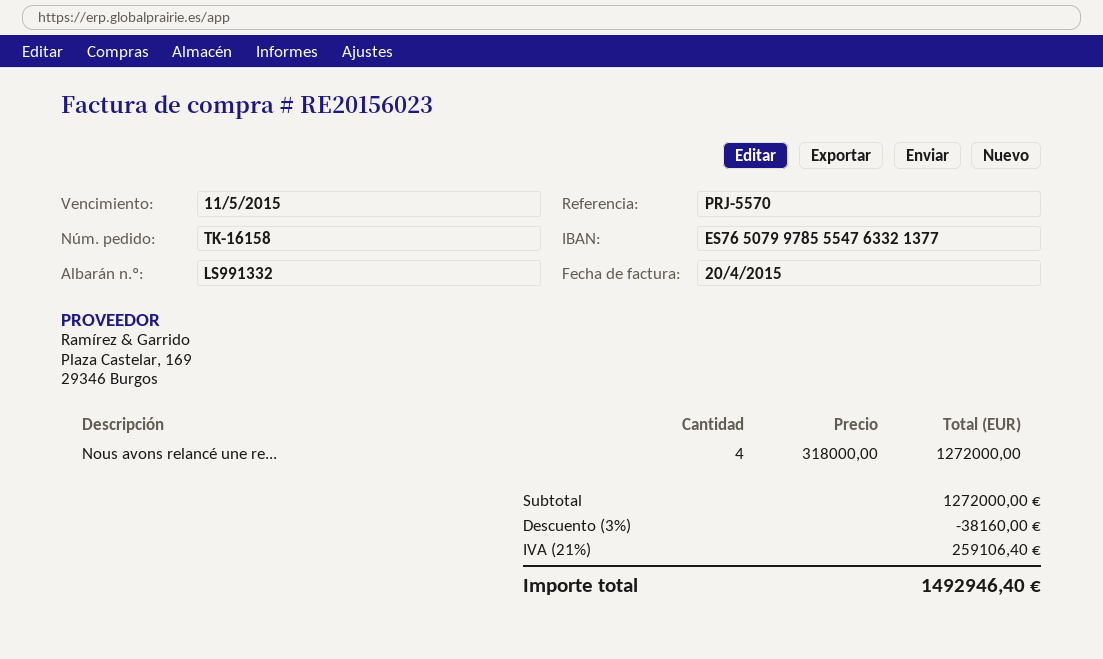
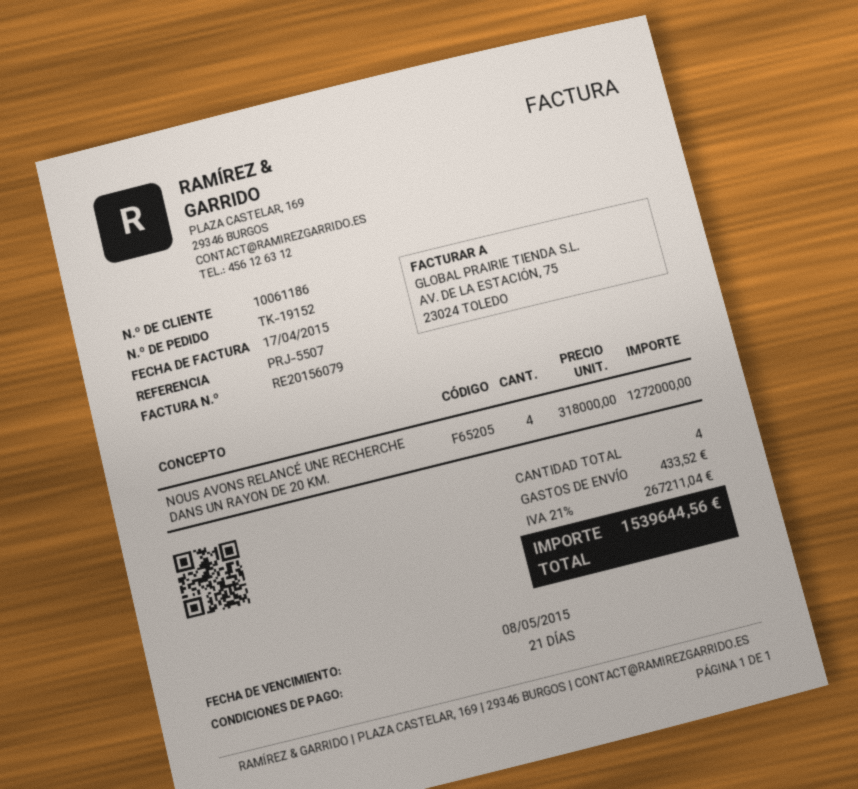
order number: TK-16158 -> TK-19152
invoice number: RE20156023 -> RE20156079
invoice date: 2015-04-20 -> 2015-04-17
due date: 2015-05-11 -> 2015-05-08
reference: PRJ-5570 -> PRJ-5507
discount: 3% = 38160.00 -> none
shipping: none -> 433.52
tax: 21% = 259106.40 -> 21% = 267211.04
total: 1492946.40 -> 1539644.56

